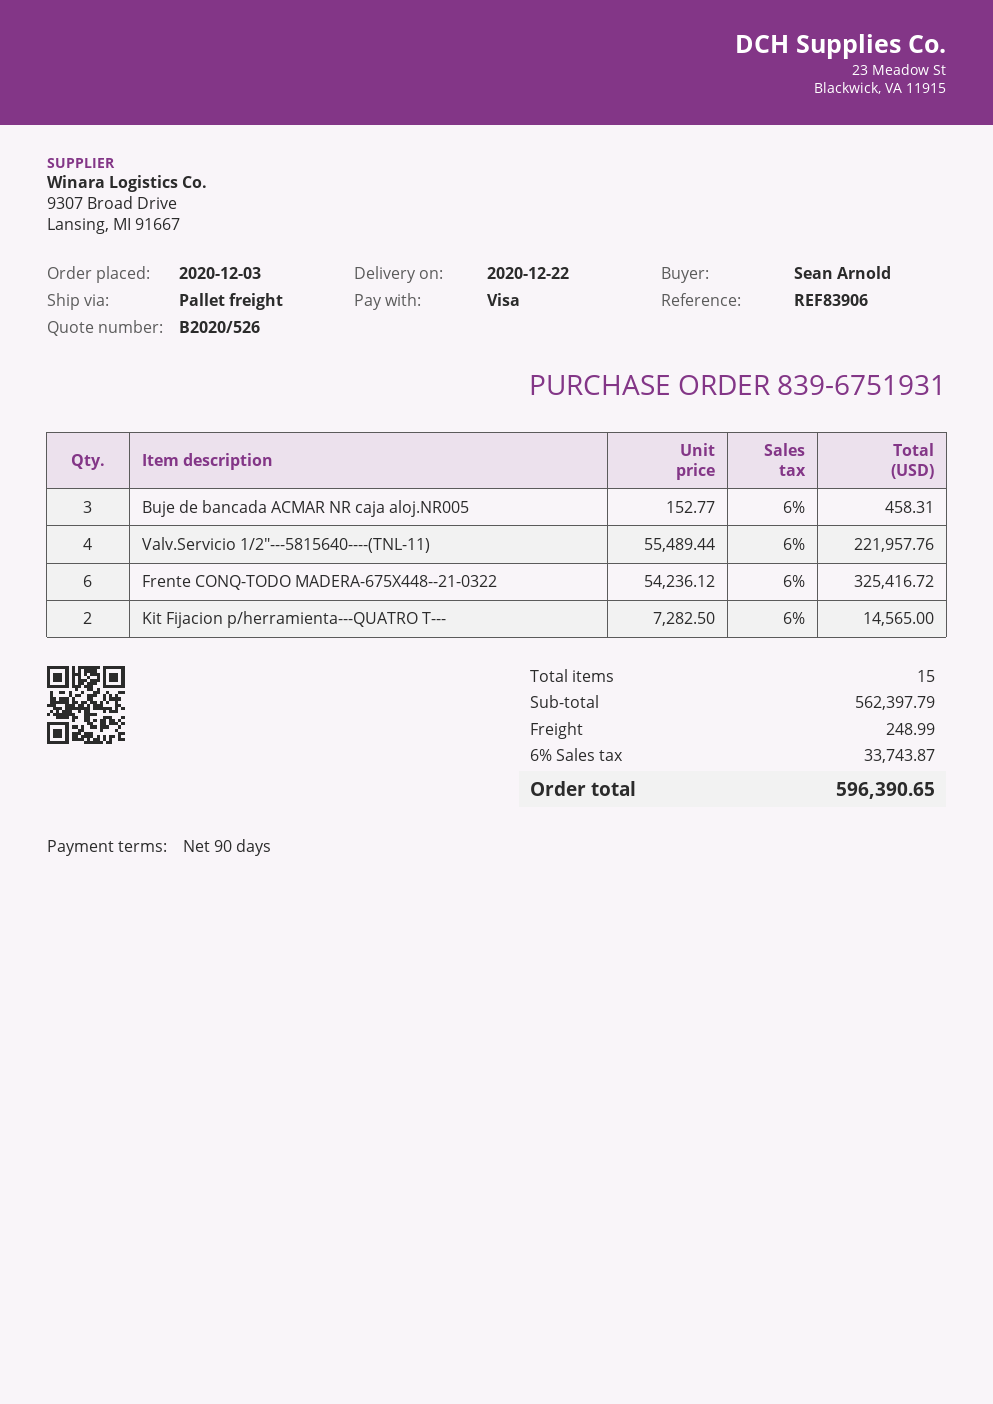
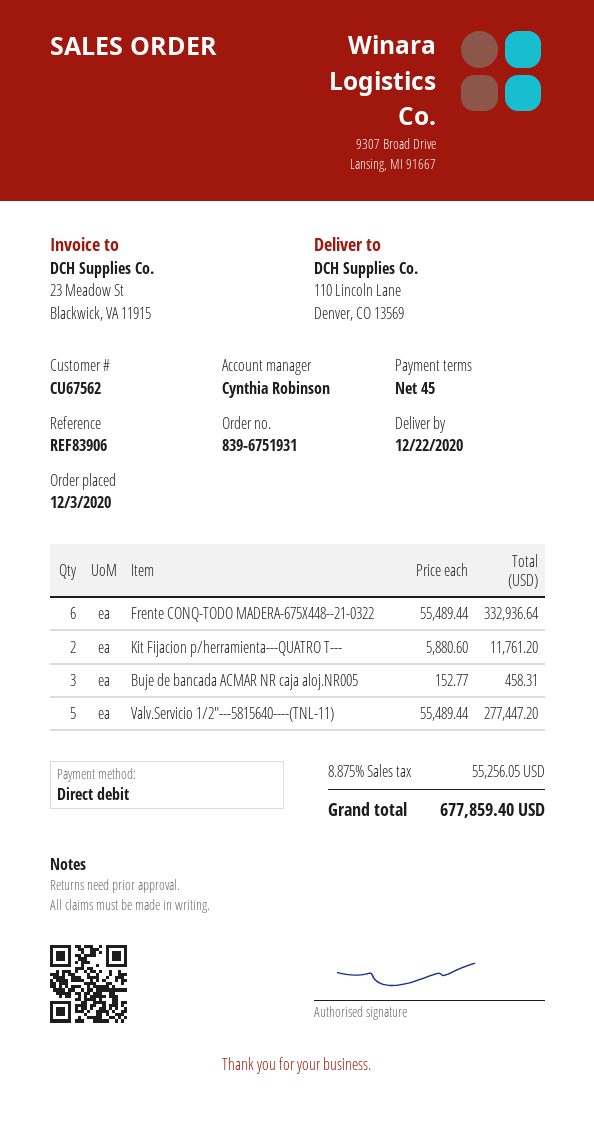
payment terms: 90 days -> 45 days
payment method: Visa -> direct debit
Valv.Servicio 1/2"---5815640----(TNL-11): 4 x 55489.44 = 221957.76 -> 5 x 55489.44 = 277447.20
Frente CONQ-TODO MADERA-675X448--21-0322: 6 x 54236.12 = 325416.72 -> 6 x 55489.44 = 332936.64
Kit Fijacion p/herramienta---QUATRO T---: 2 x 7282.50 = 14565.00 -> 2 x 5880.60 = 11761.20
shipping: 248.99 -> none
tax: 6% = 33743.87 -> 8.875% = 55256.05
total: 596390.65 -> 677859.40

